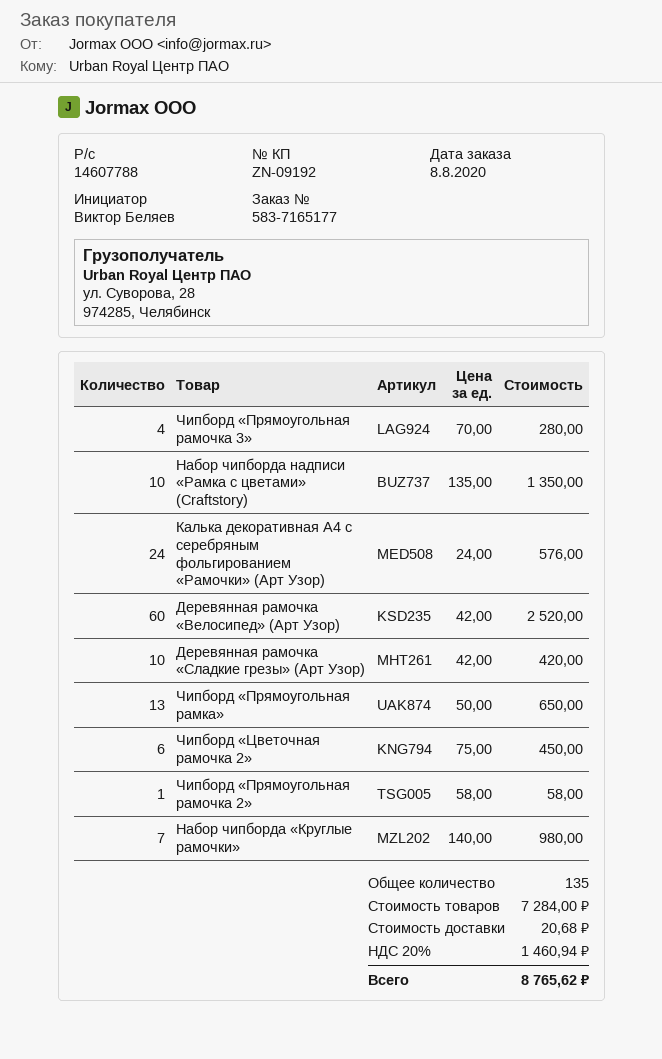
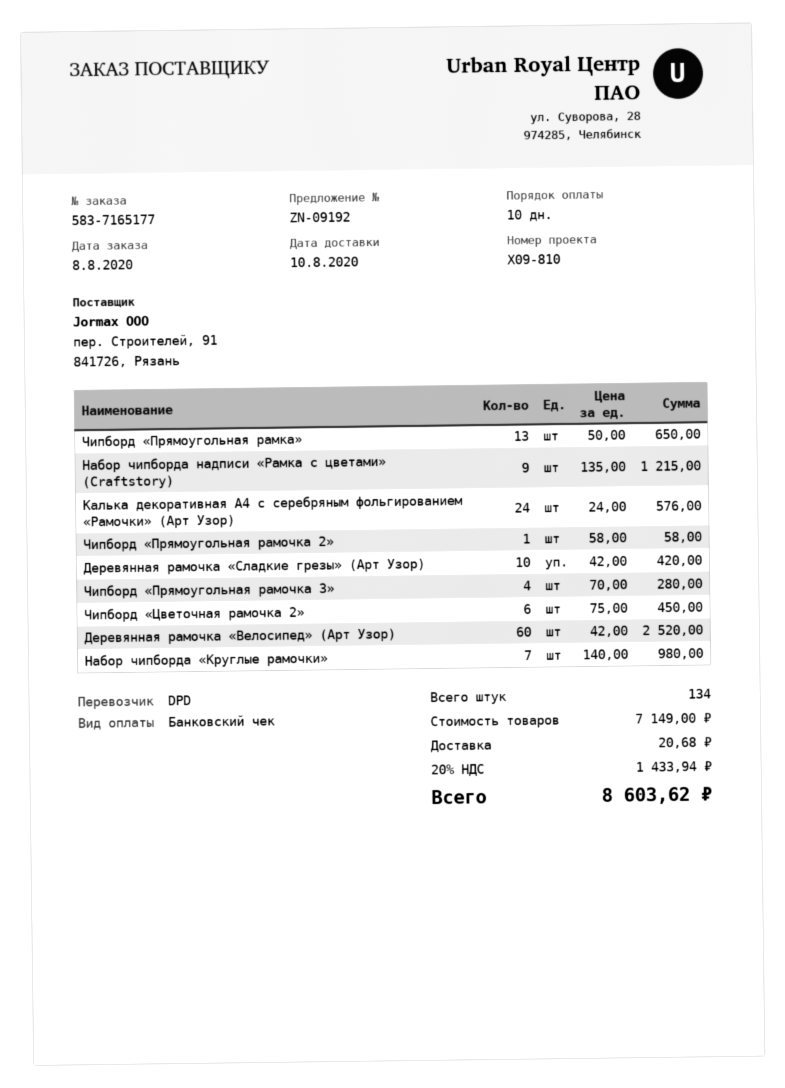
Набор чипборда надписи «Рамка с цветами» (Craftstory): 10 x 135.00 = 1350.00 -> 9 x 135.00 = 1215.00
total quantity: 135 -> 134
subtotal: 7284.00 -> 7149.00
tax: 20% = 1460.94 -> 20% = 1433.94
total: 8765.62 -> 8603.62

